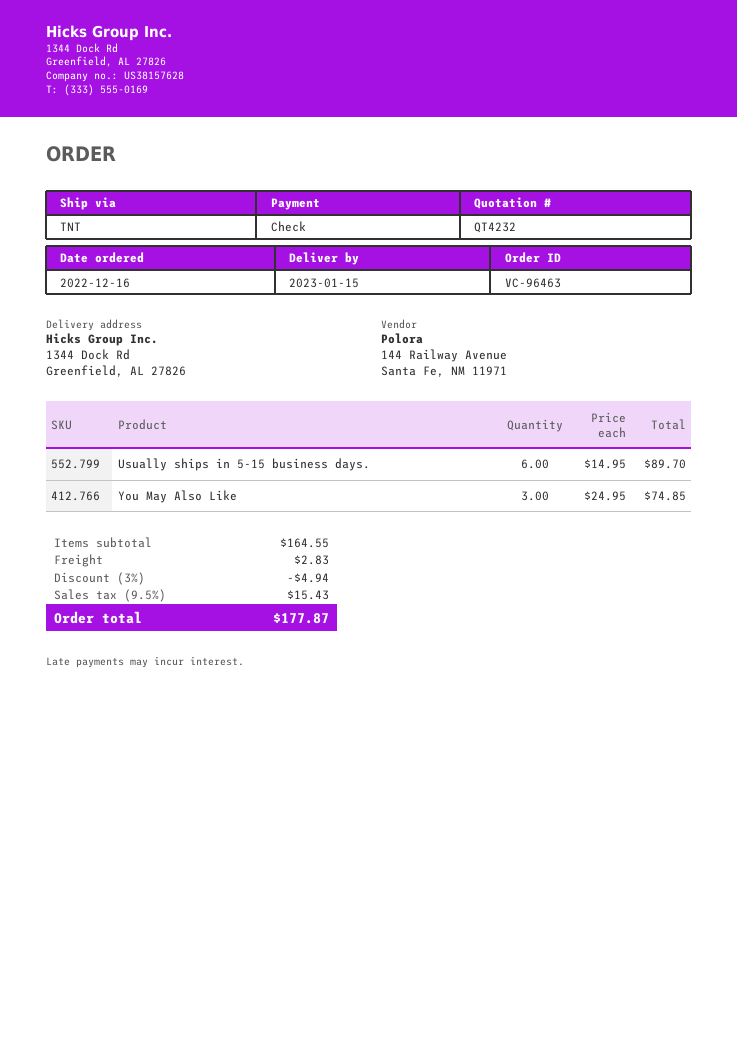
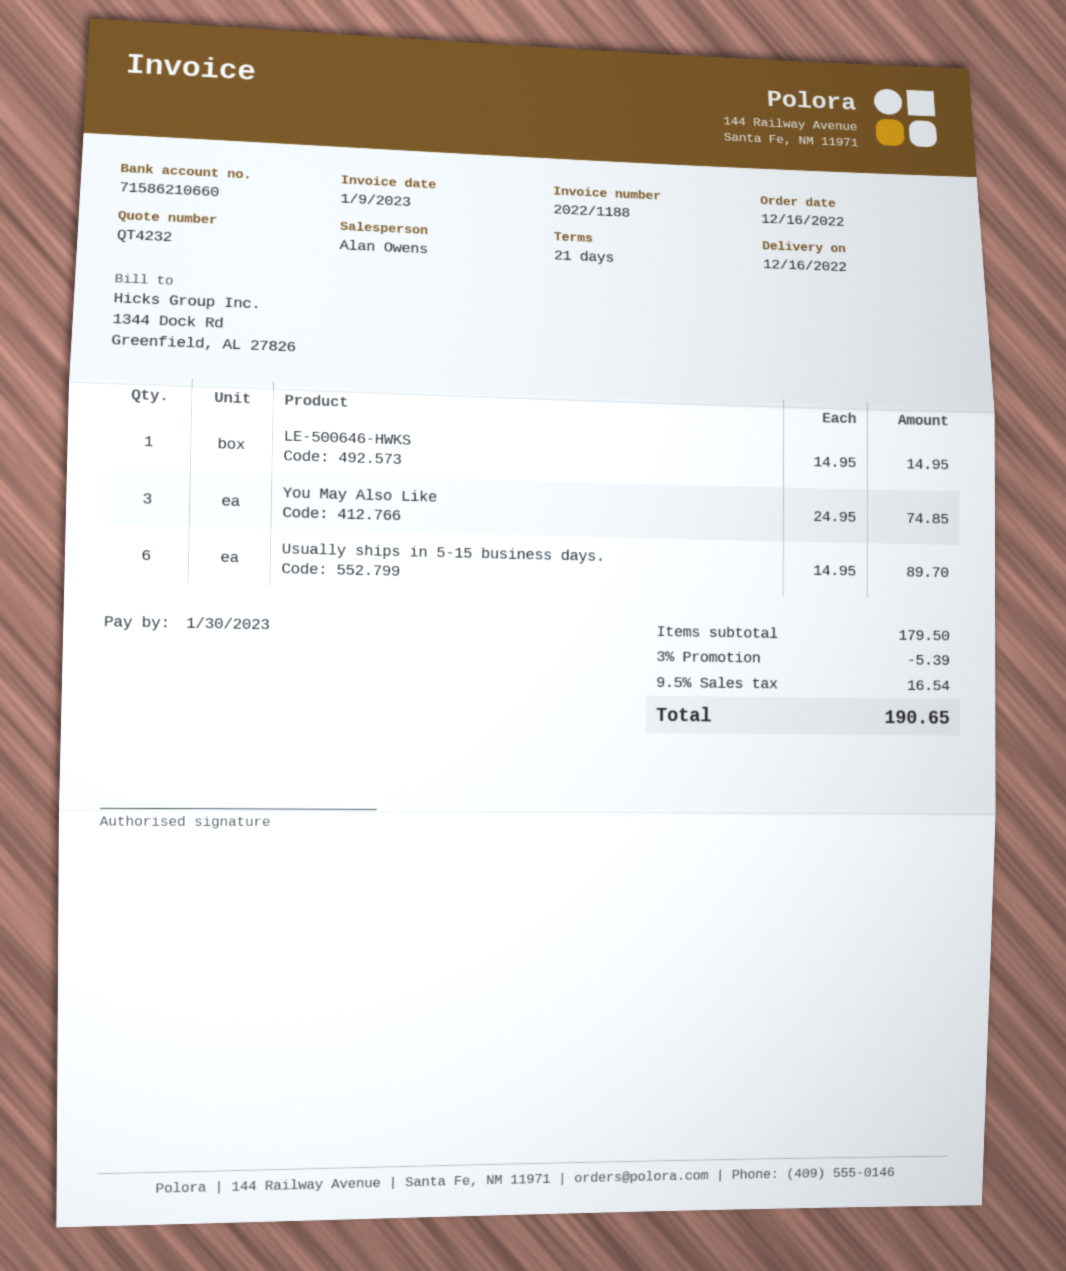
delivery date: 2023-01-15 -> 2022-12-16
LE-500646-HWKS: none -> 1 x 14.95 = 14.95
subtotal: 164.55 -> 179.50
discount: 3% = 4.94 -> 3% = 5.39
shipping: 2.83 -> none
tax: 9.5% = 15.43 -> 9.5% = 16.54
total: 177.87 -> 190.65

